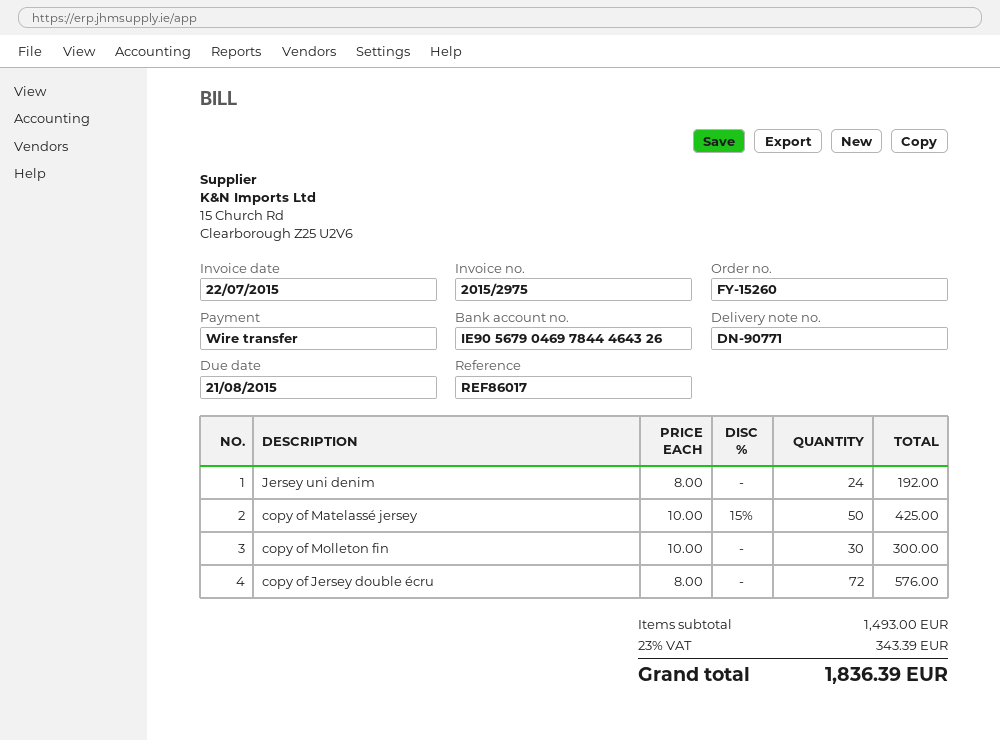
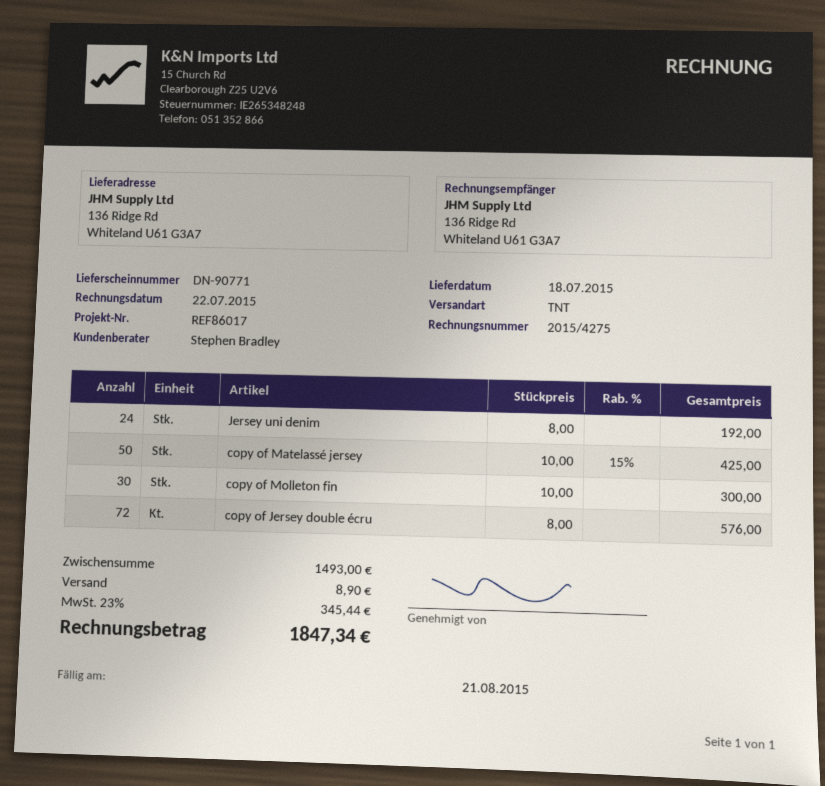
invoice number: 2015/2975 -> 2015/4275
shipping: none -> 8.90
tax: 23% = 343.39 -> 23% = 345.44
total: 1836.39 -> 1847.34

